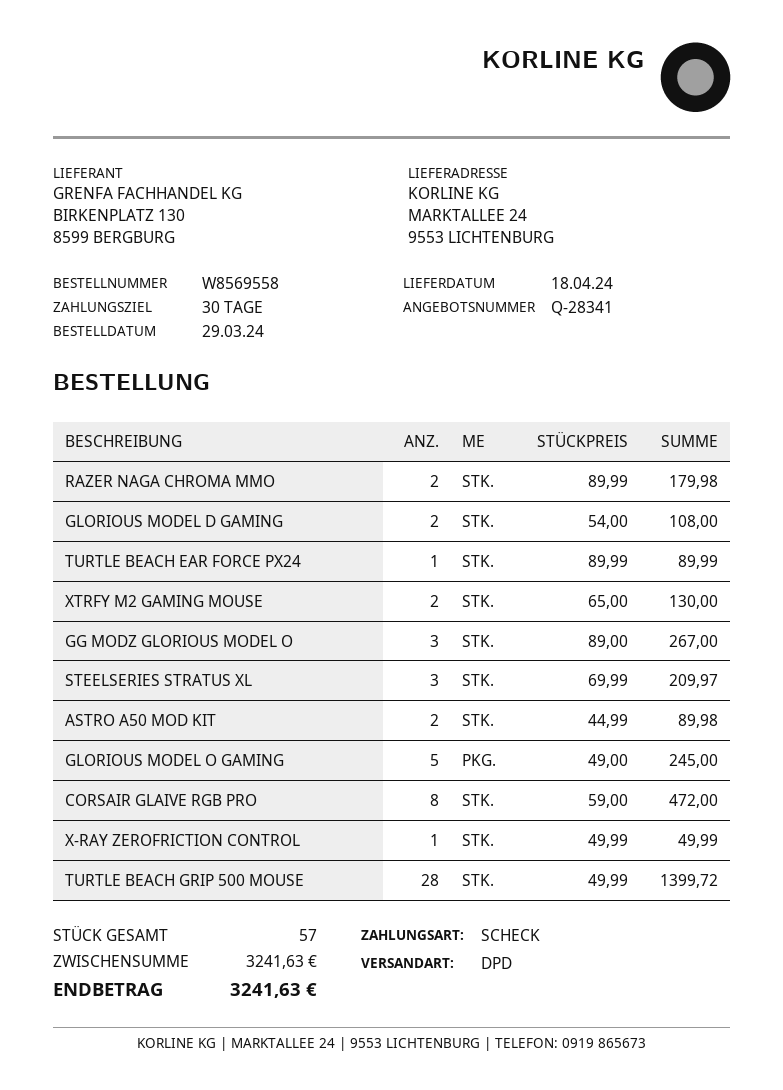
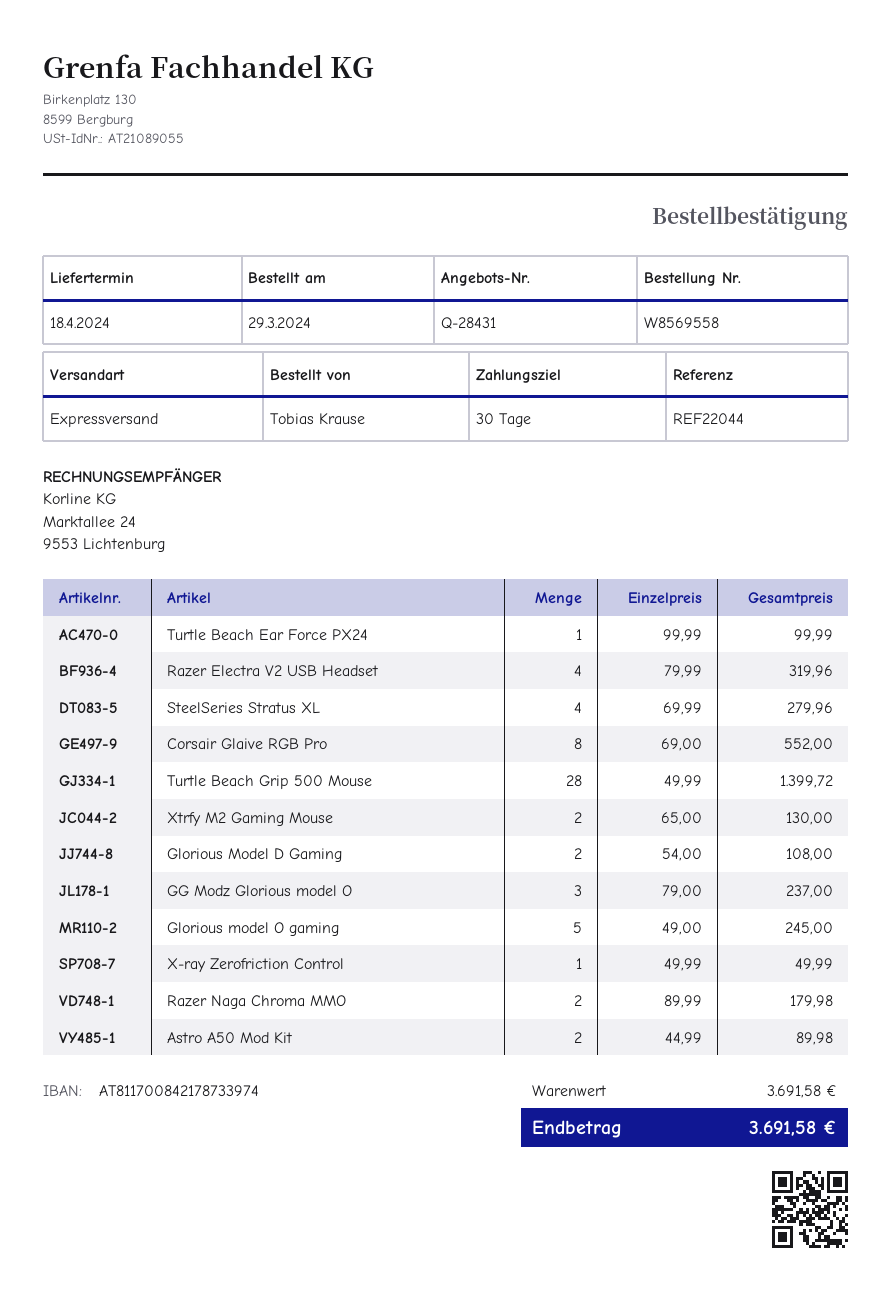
quote number: Q-28341 -> Q-28431
shipping method: DPD -> express
TURTLE BEACH EAR FORCE PX24: 1 x 89.99 = 89.99 -> 1 x 99.99 = 99.99
GG MODZ GLORIOUS MODEL O: 3 x 89.00 = 267.00 -> 3 x 79.00 = 237.00
STEELSERIES STRATUS XL: 3 x 69.99 = 209.97 -> 4 x 69.99 = 279.96
CORSAIR GLAIVE RGB PRO: 8 x 59.00 = 472.00 -> 8 x 69.00 = 552.00
Razer Electra V2 USB Headset: none -> 4 x 79.99 = 319.96
subtotal: 3241.63 -> 3691.58
total: 3241.63 -> 3691.58

